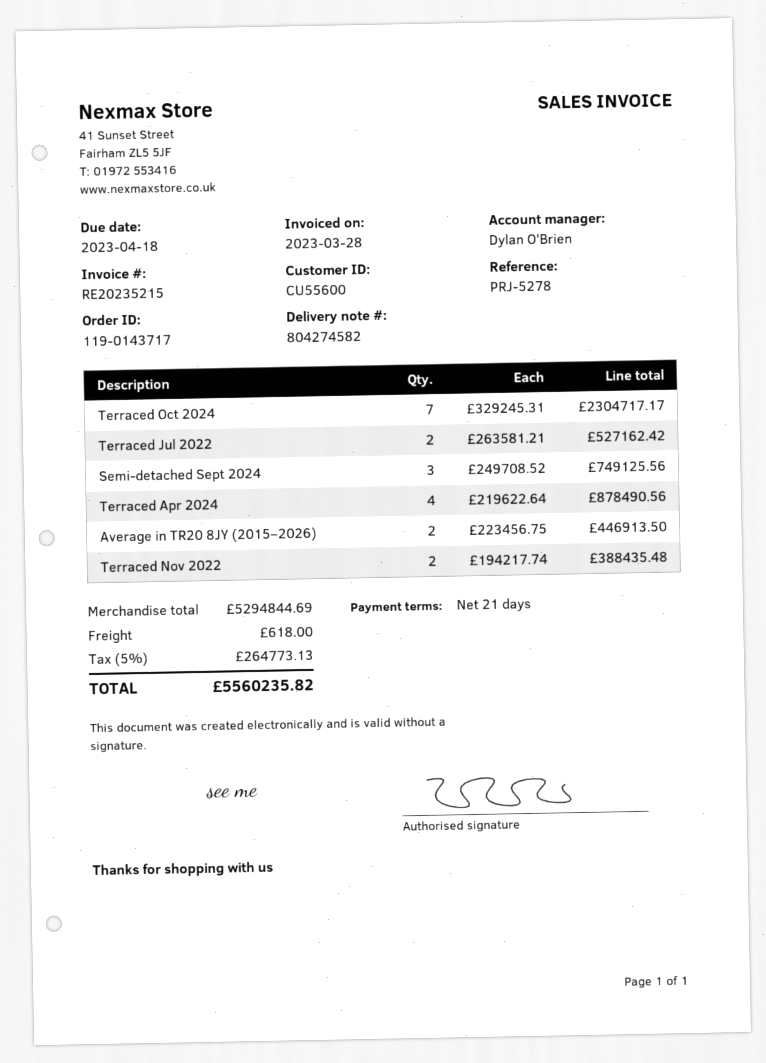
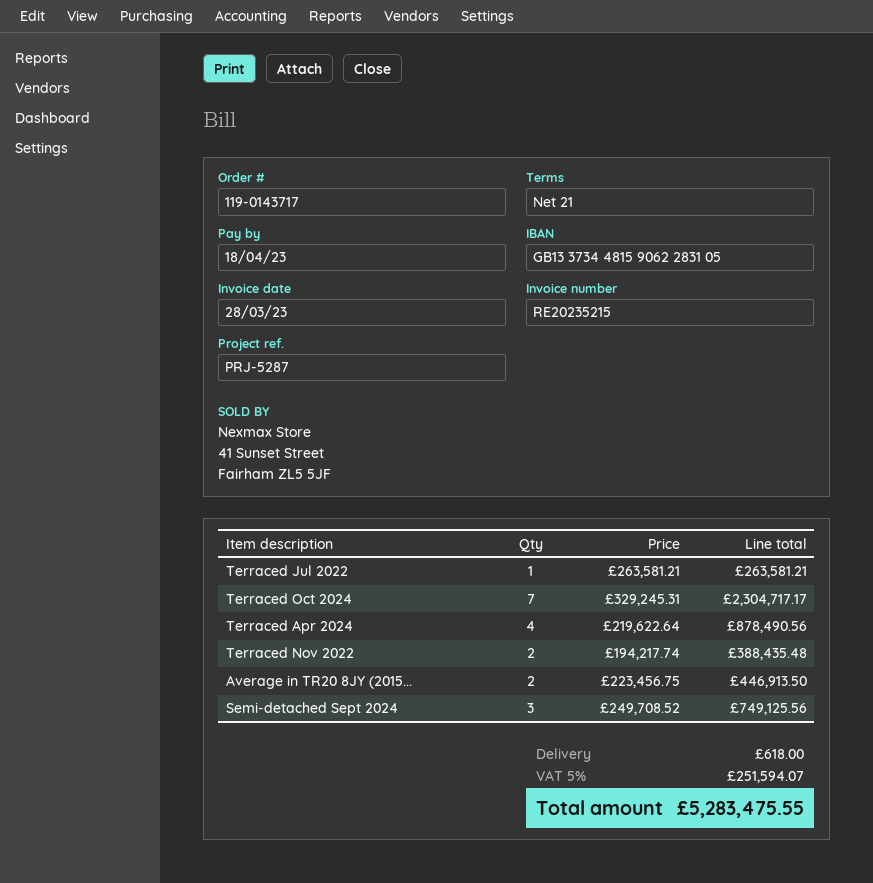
reference: PRJ-5278 -> PRJ-5287
Terraced Jul 2022: 2 x 263581.21 = 527162.42 -> 1 x 263581.21 = 263581.21
tax: 5% = 264773.13 -> 5% = 251594.07
total: 5560235.82 -> 5283475.55

